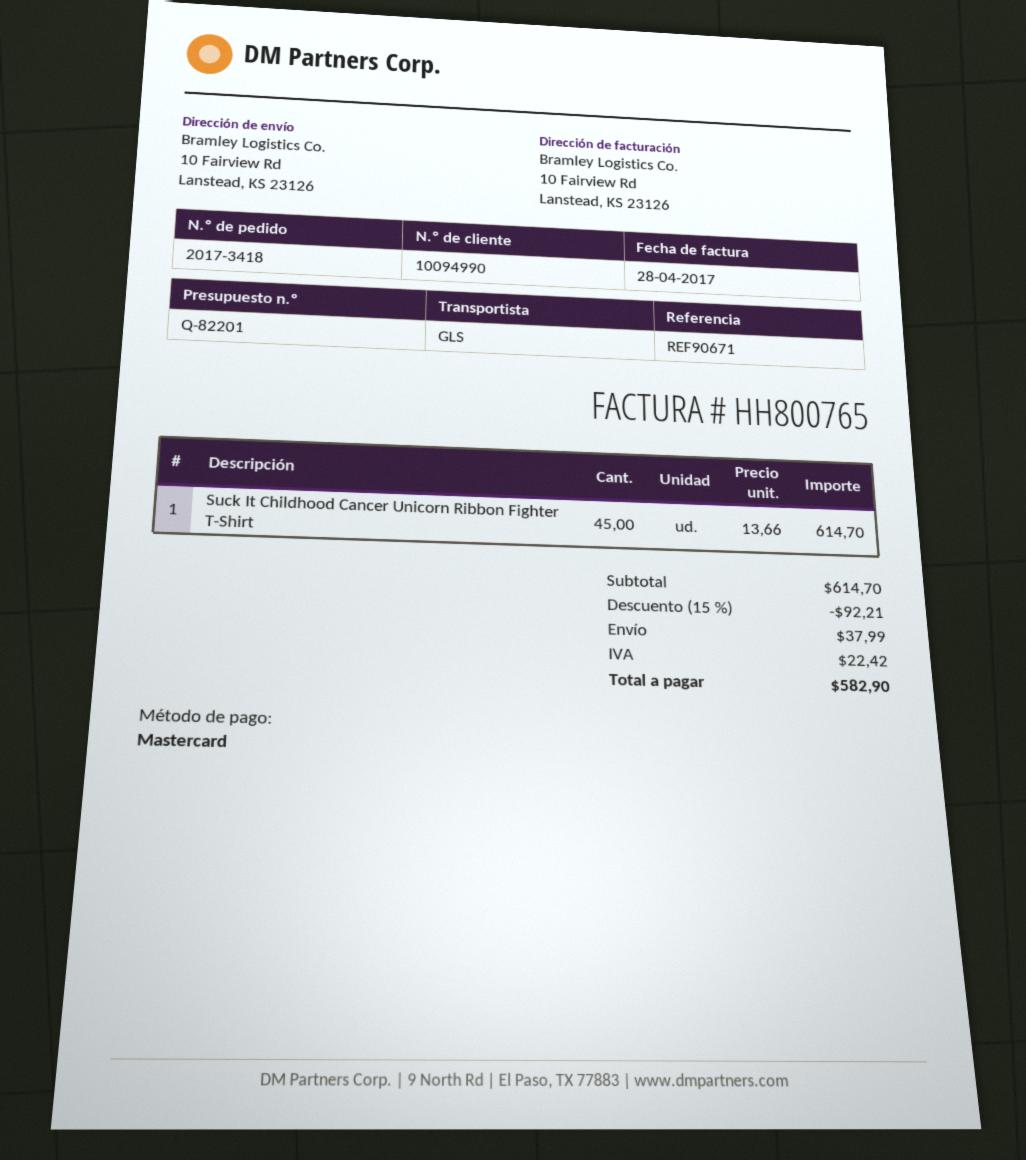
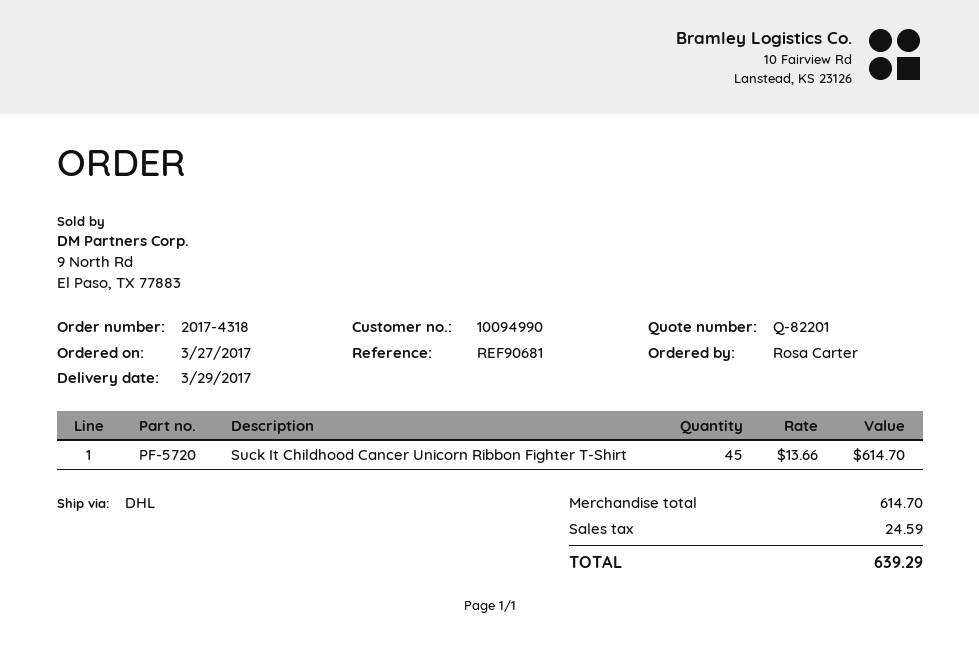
order number: 2017-3418 -> 2017-4318
reference: REF90671 -> REF90681
shipping method: GLS -> DHL
discount: 15% = 92.21 -> none
shipping: 37.99 -> none
tax: 22.42 -> 24.59
total: 582.90 -> 639.29

